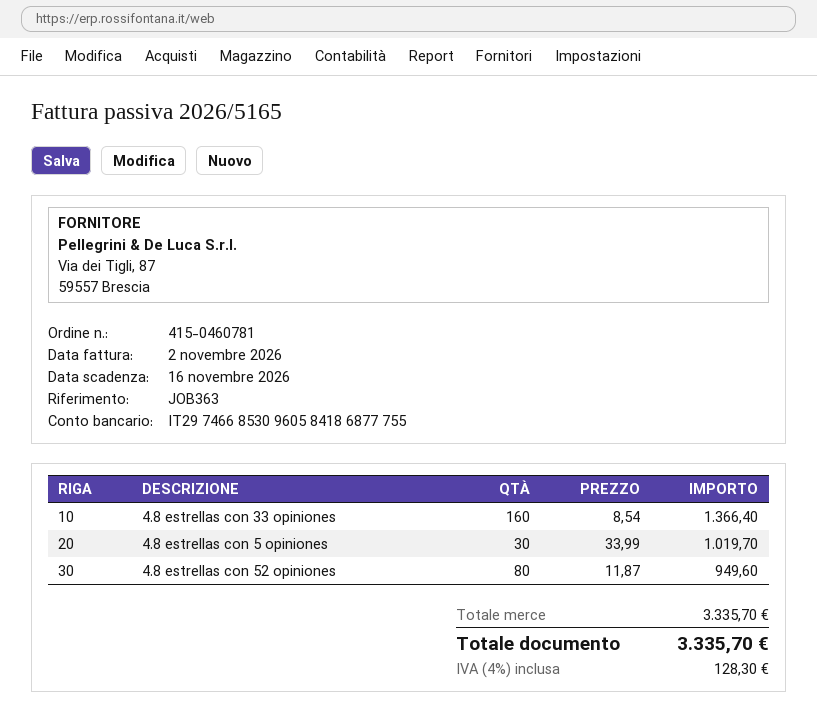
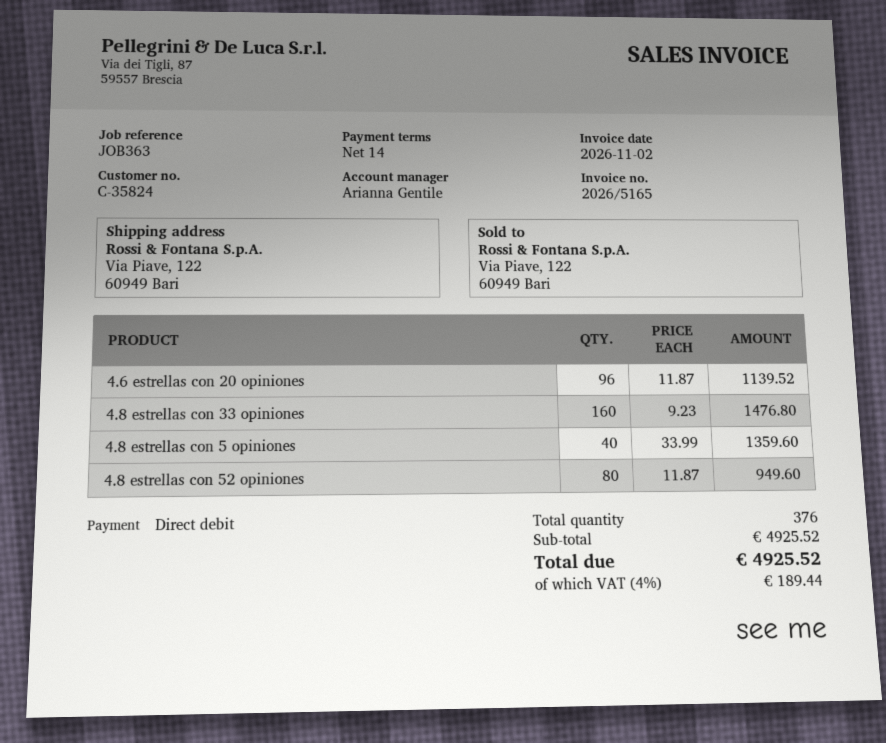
4.8 estrellas con 33 opiniones: 160 x 8.54 = 1366.40 -> 160 x 9.23 = 1476.80
4.8 estrellas con 5 opiniones: 30 x 33.99 = 1019.70 -> 40 x 33.99 = 1359.60
4.6 estrellas con 20 opiniones: none -> 96 x 11.87 = 1139.52
subtotal: 3335.70 -> 4925.52
tax: 4% = 128.30 -> 4% = 189.44
total: 3335.70 -> 4925.52

